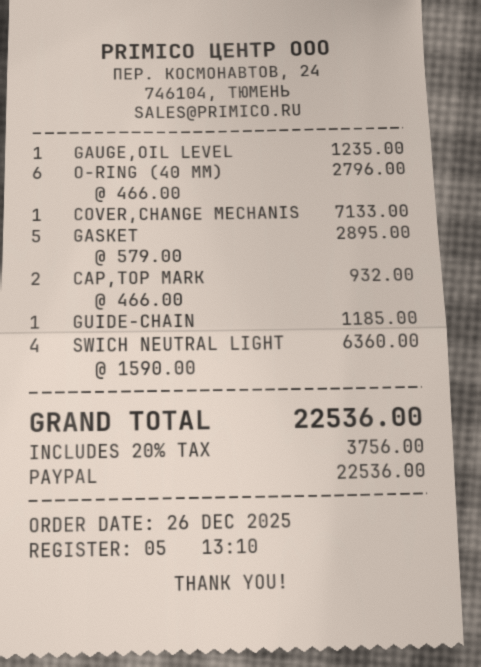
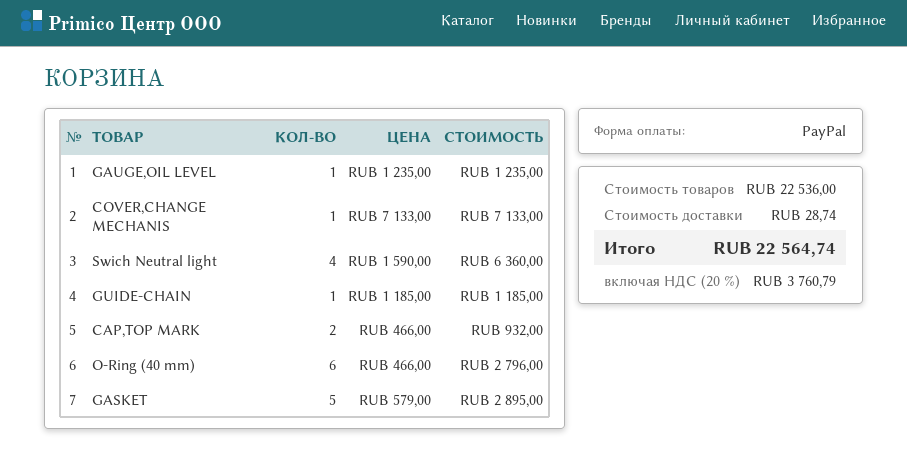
shipping: none -> 28.74
tax: 20% = 3756.00 -> 20% = 3760.79
total: 22536.00 -> 22564.74

